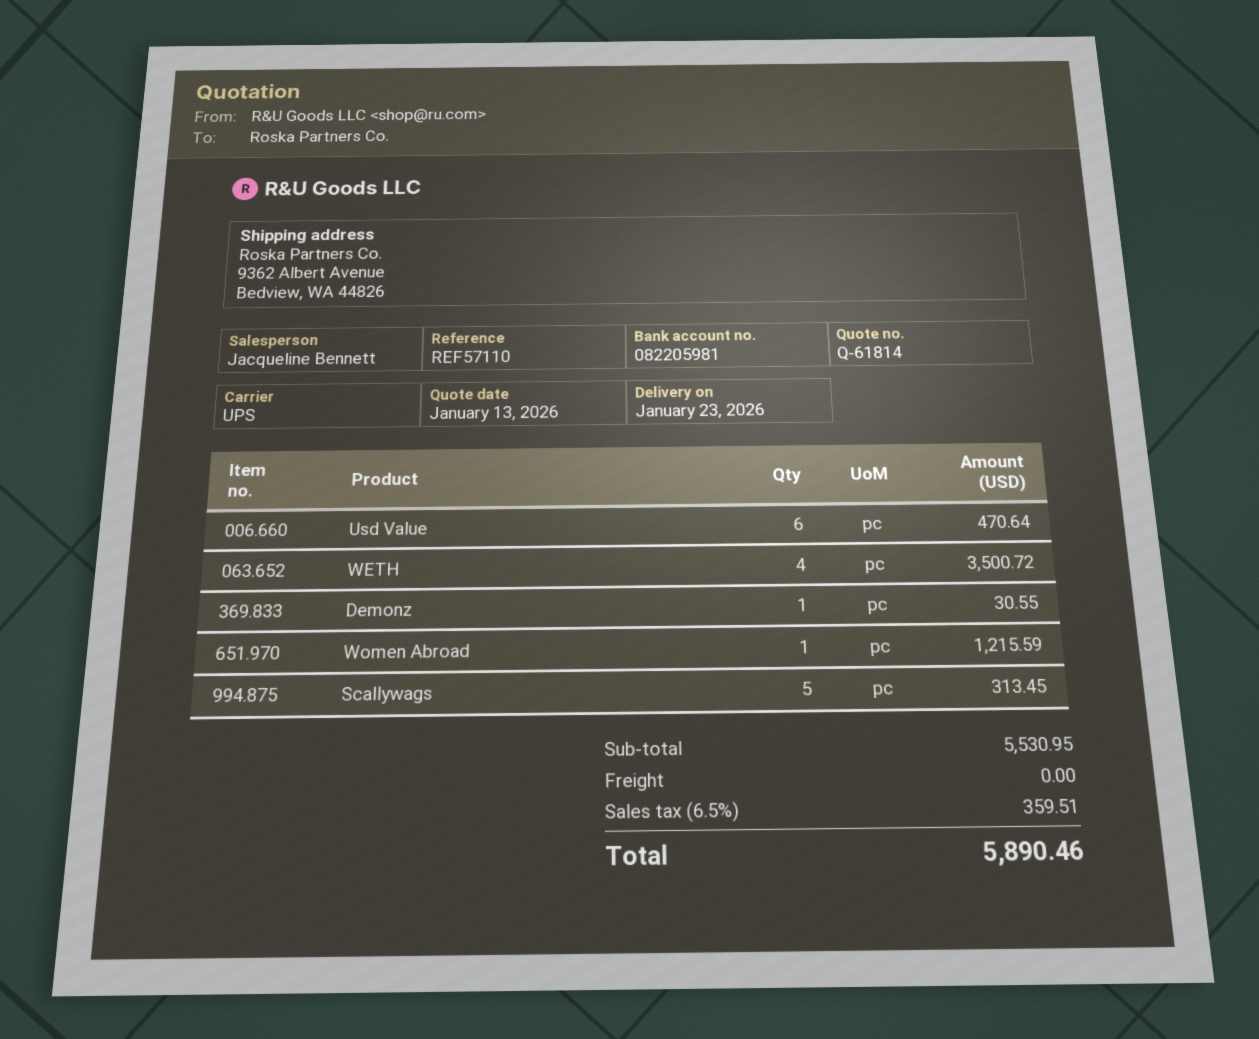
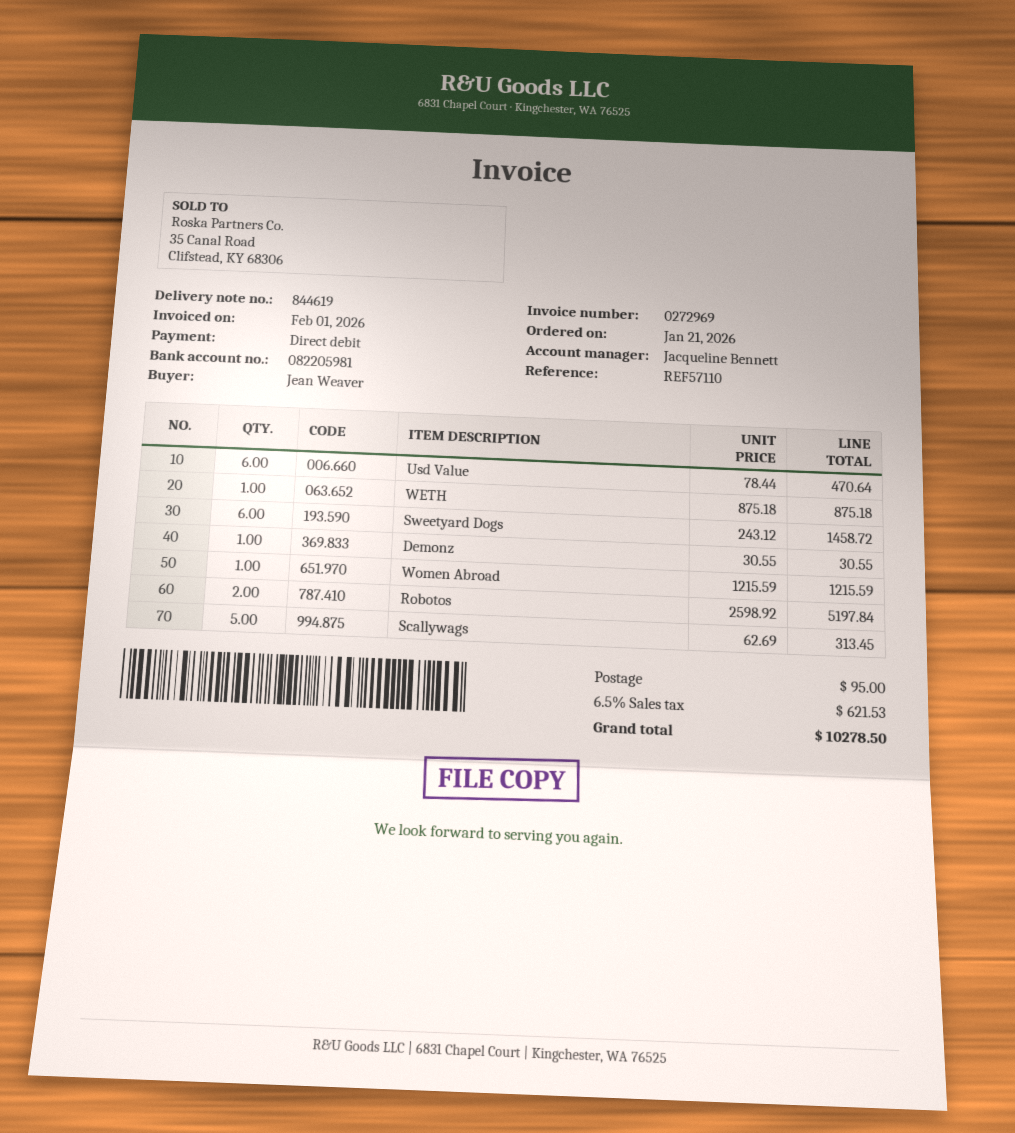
WETH: 4 for 3500.72 -> 1 for 875.18
Sweetyard Dogs: none -> 6 for 1458.72
Robotos: none -> 2 for 5197.84
shipping: 0.00 -> 95.00
tax: 6.5% = 359.51 -> 6.5% = 621.53
total: 5890.46 -> 10278.50

